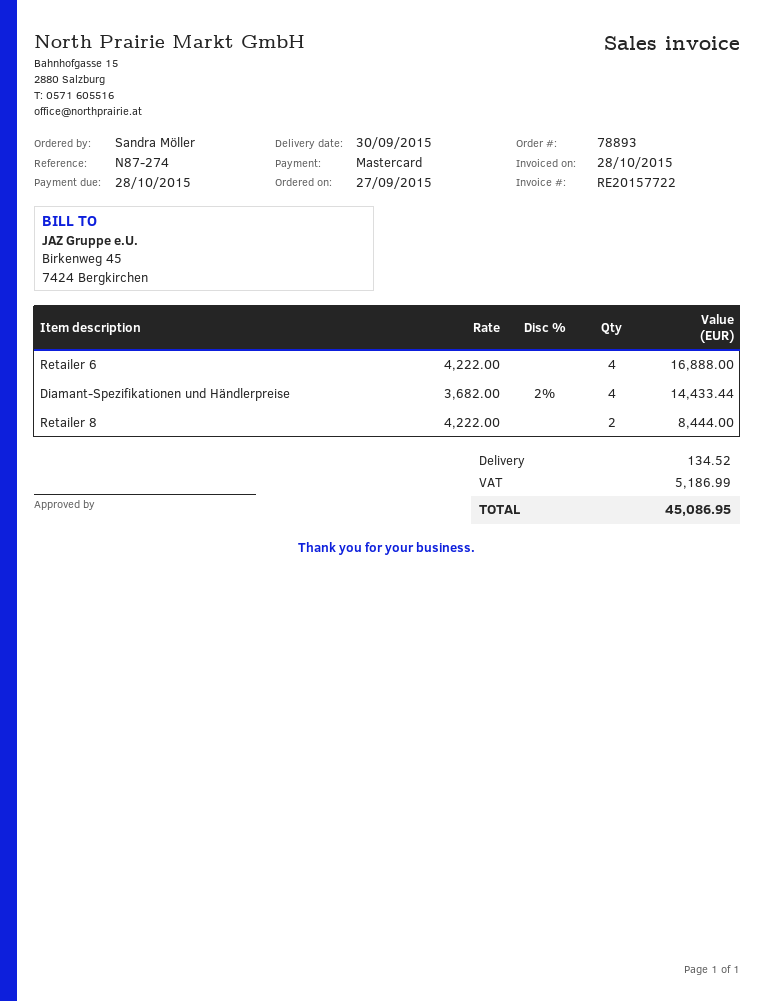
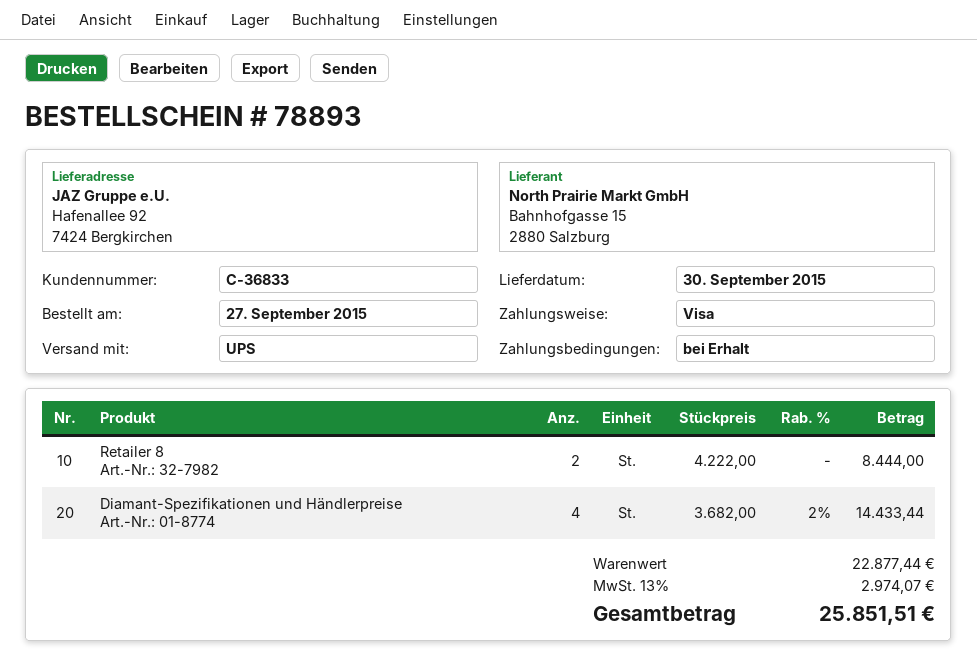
payment method: Mastercard -> Visa
Retailer 6: 4 x 4222.00 = 16888.00 -> none
shipping: 134.52 -> none
tax: 5186.99 -> 2974.07
total: 45086.95 -> 25851.51

